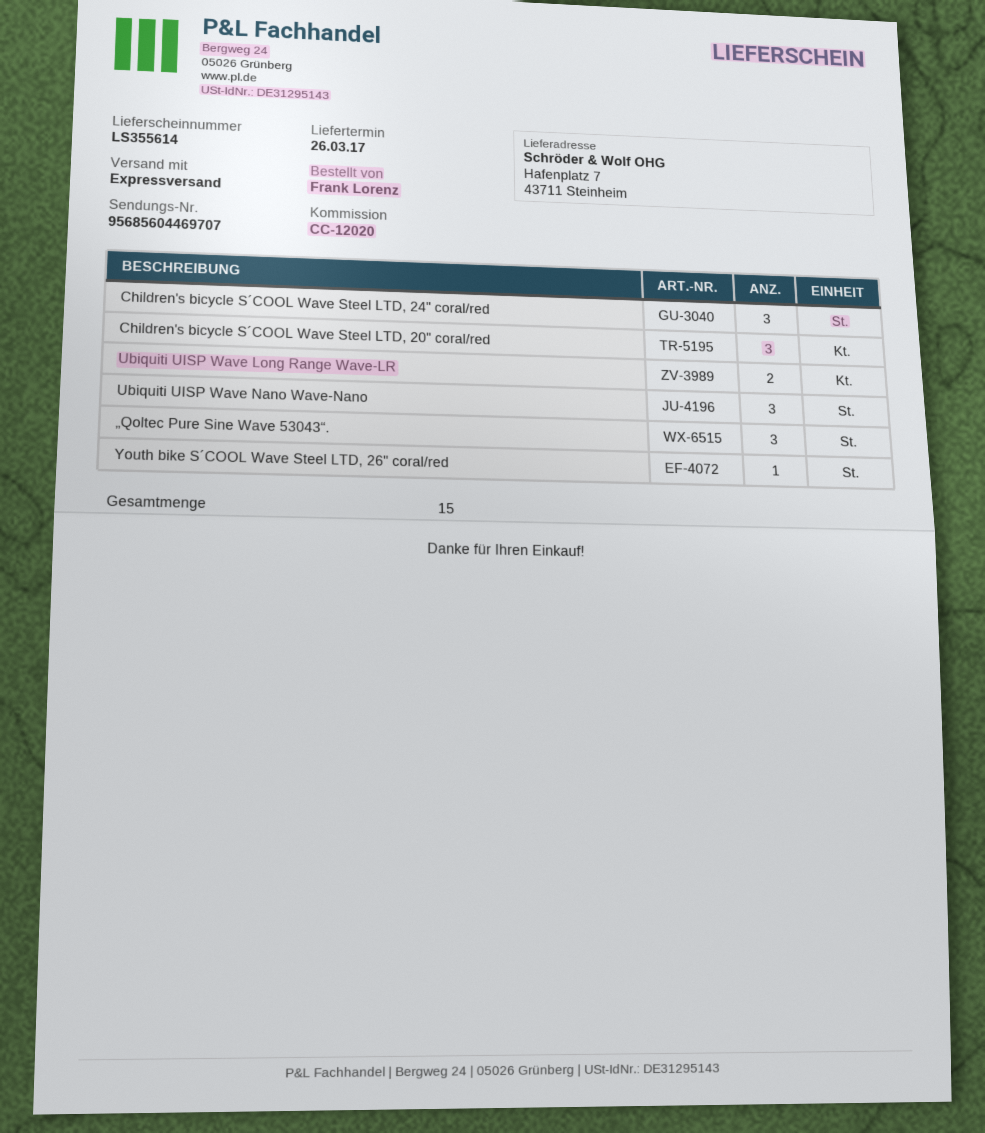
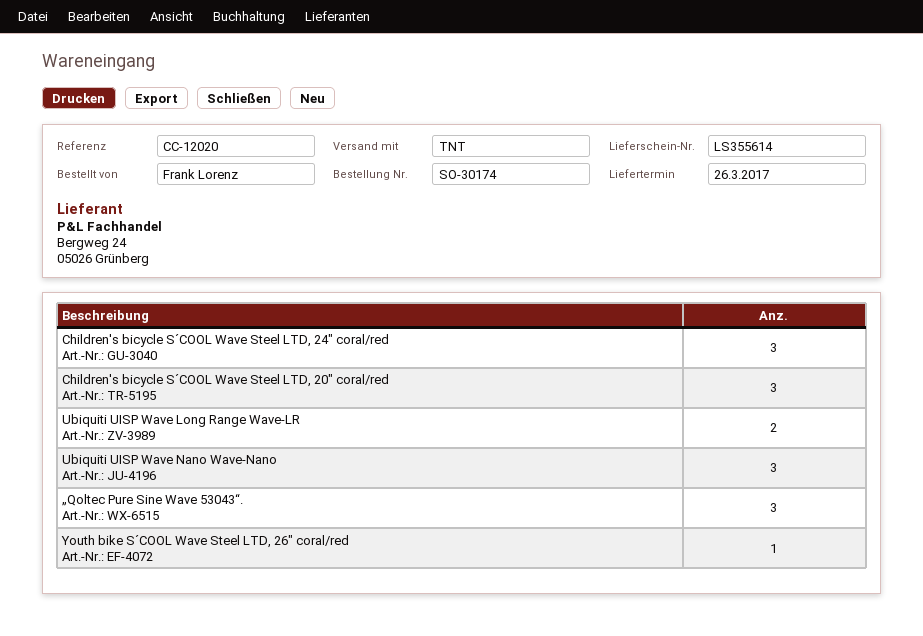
shipping method: express -> TNT

